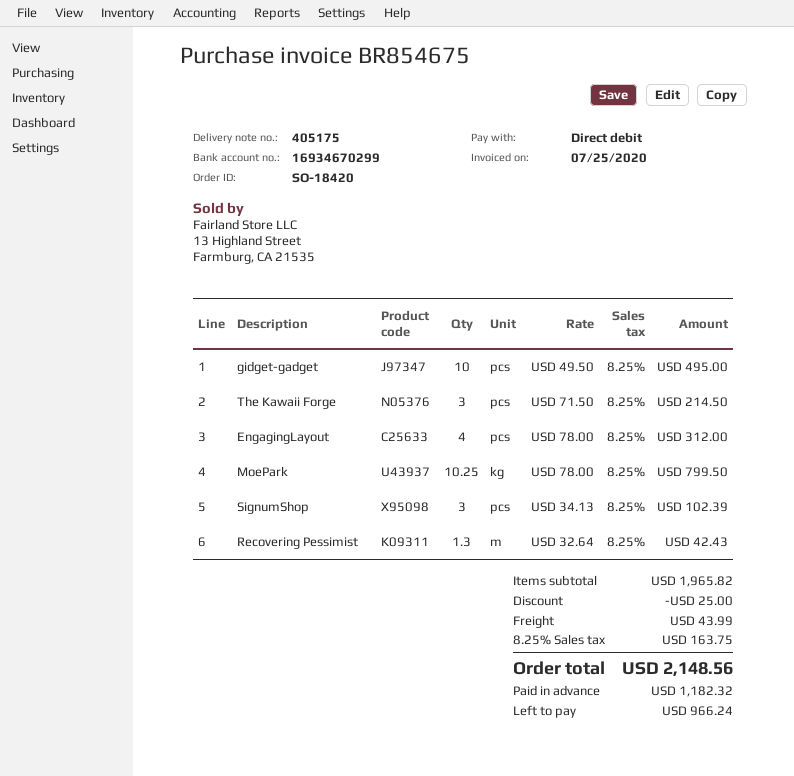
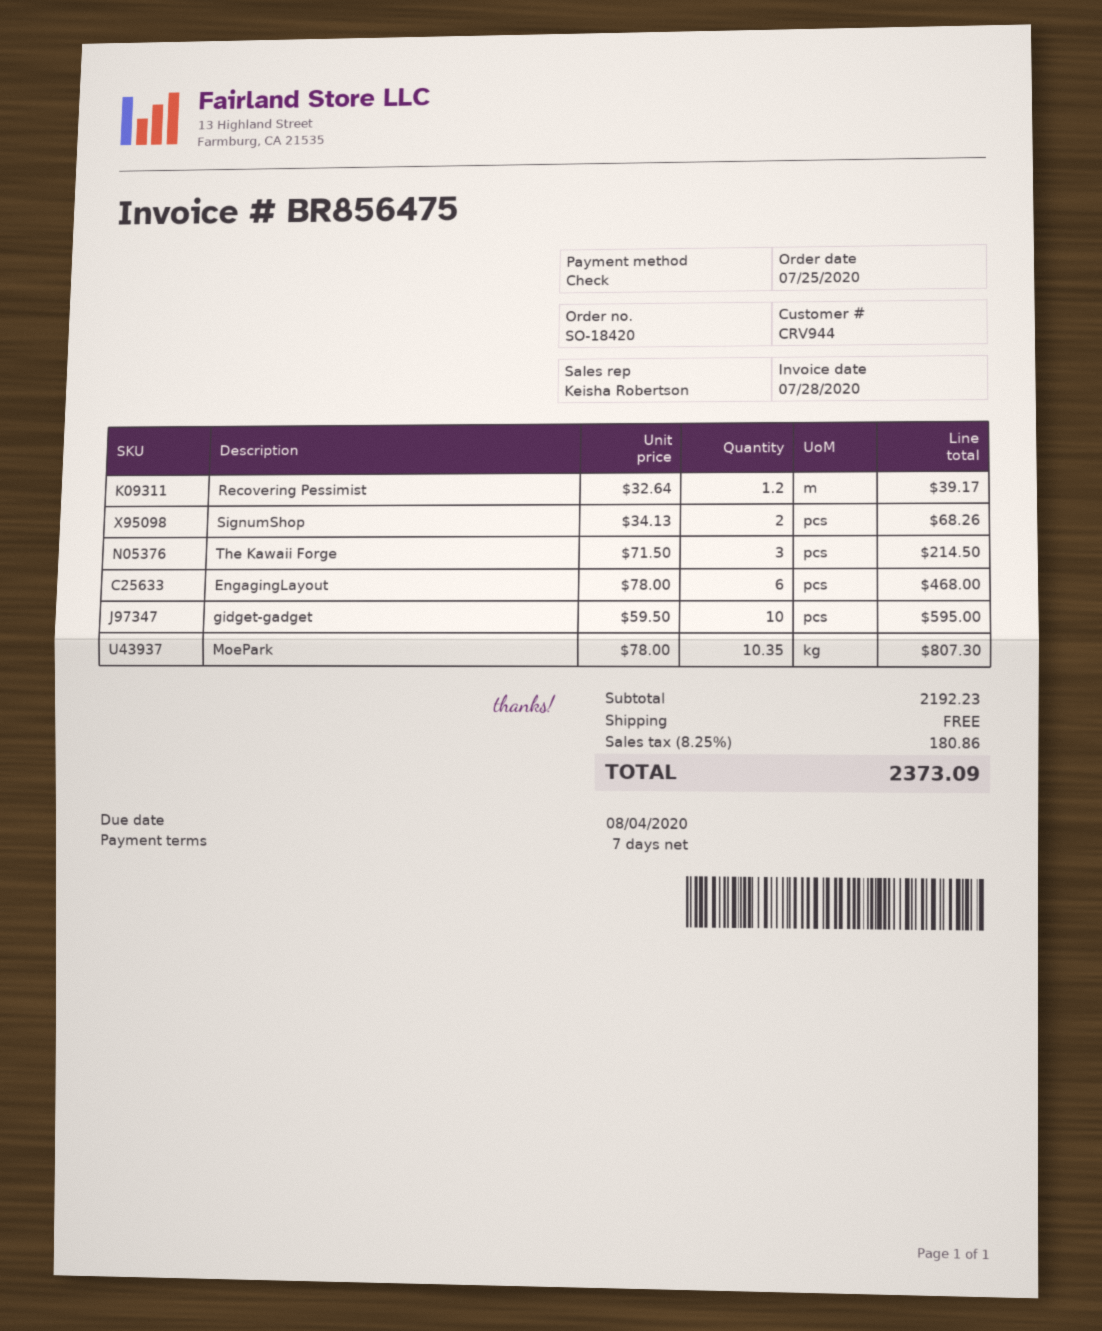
invoice number: BR854675 -> BR856475
invoice date: 2020-07-25 -> 2020-07-28
payment method: direct debit -> cheque
gidget-gadget: 10 x 49.50 = 495.00 -> 10 x 59.50 = 595.00
EngagingLayout: 4 x 78.00 = 312.00 -> 6 x 78.00 = 468.00
MoePark: 10.25 x 78.00 = 799.50 -> 10.35 x 78.00 = 807.30
SignumShop: 3 x 34.13 = 102.39 -> 2 x 34.13 = 68.26
Recovering Pessimist: 1.3 x 32.64 = 42.43 -> 1.2 x 32.64 = 39.17
subtotal: 1965.82 -> 2192.23
discount: 25.00 -> none
shipping: 43.99 -> 0.00
tax: 8.25% = 163.75 -> 8.25% = 180.86
total: 2148.56 -> 2373.09

